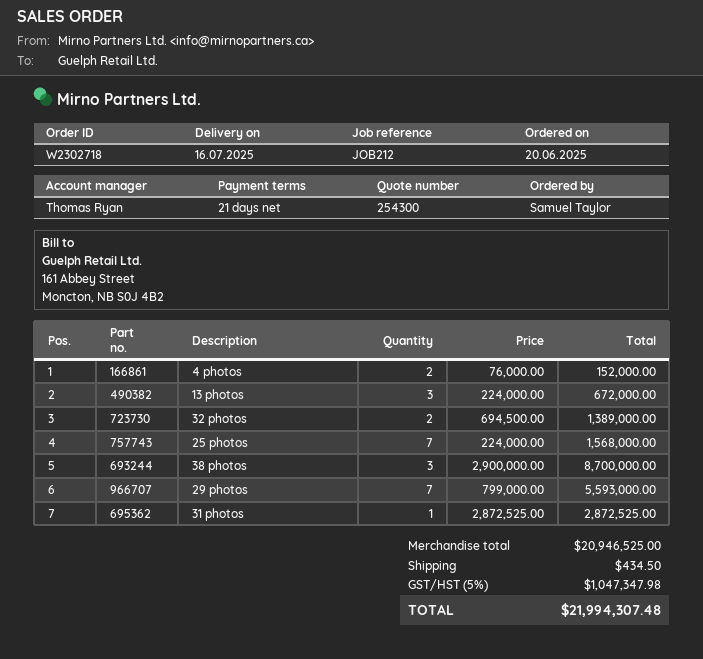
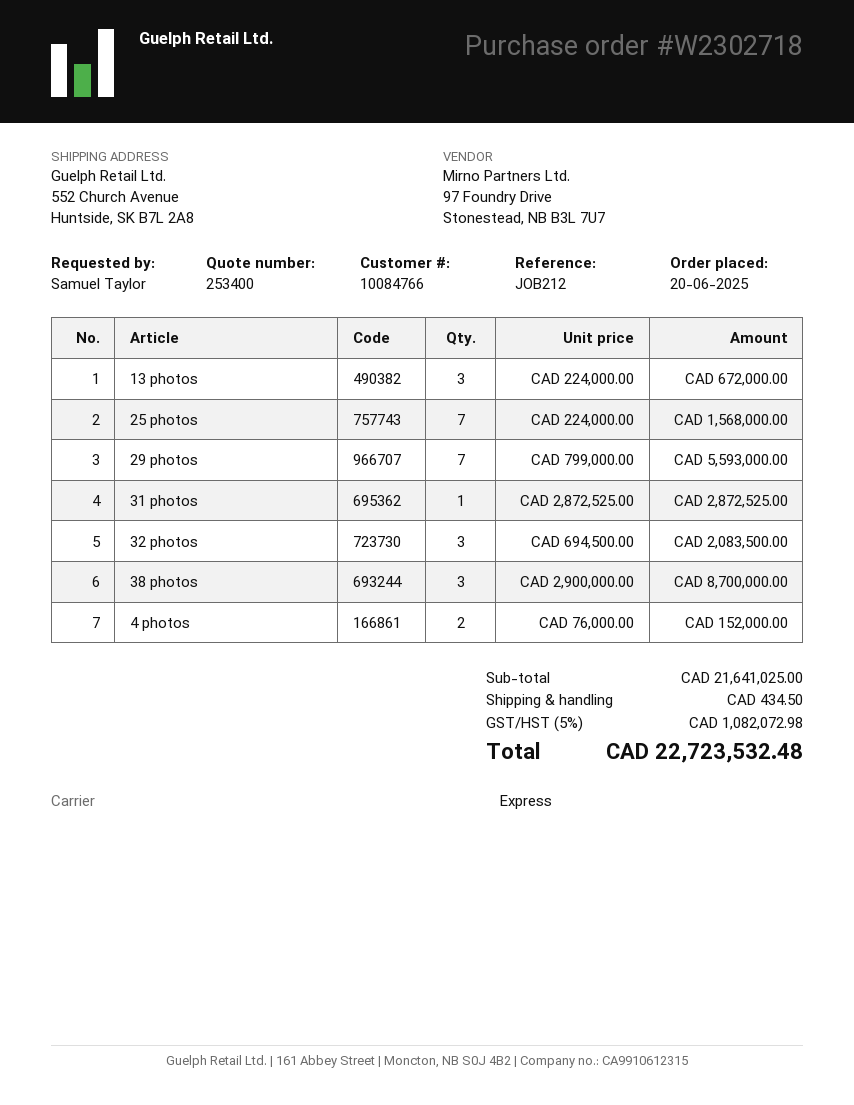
quote number: 254300 -> 253400
32 photos: 2 x 694500.00 = 1389000.00 -> 3 x 694500.00 = 2083500.00
subtotal: 20946525.00 -> 21641025.00
tax: 5% = 1047347.98 -> 5% = 1082072.98
total: 21994307.48 -> 22723532.48

